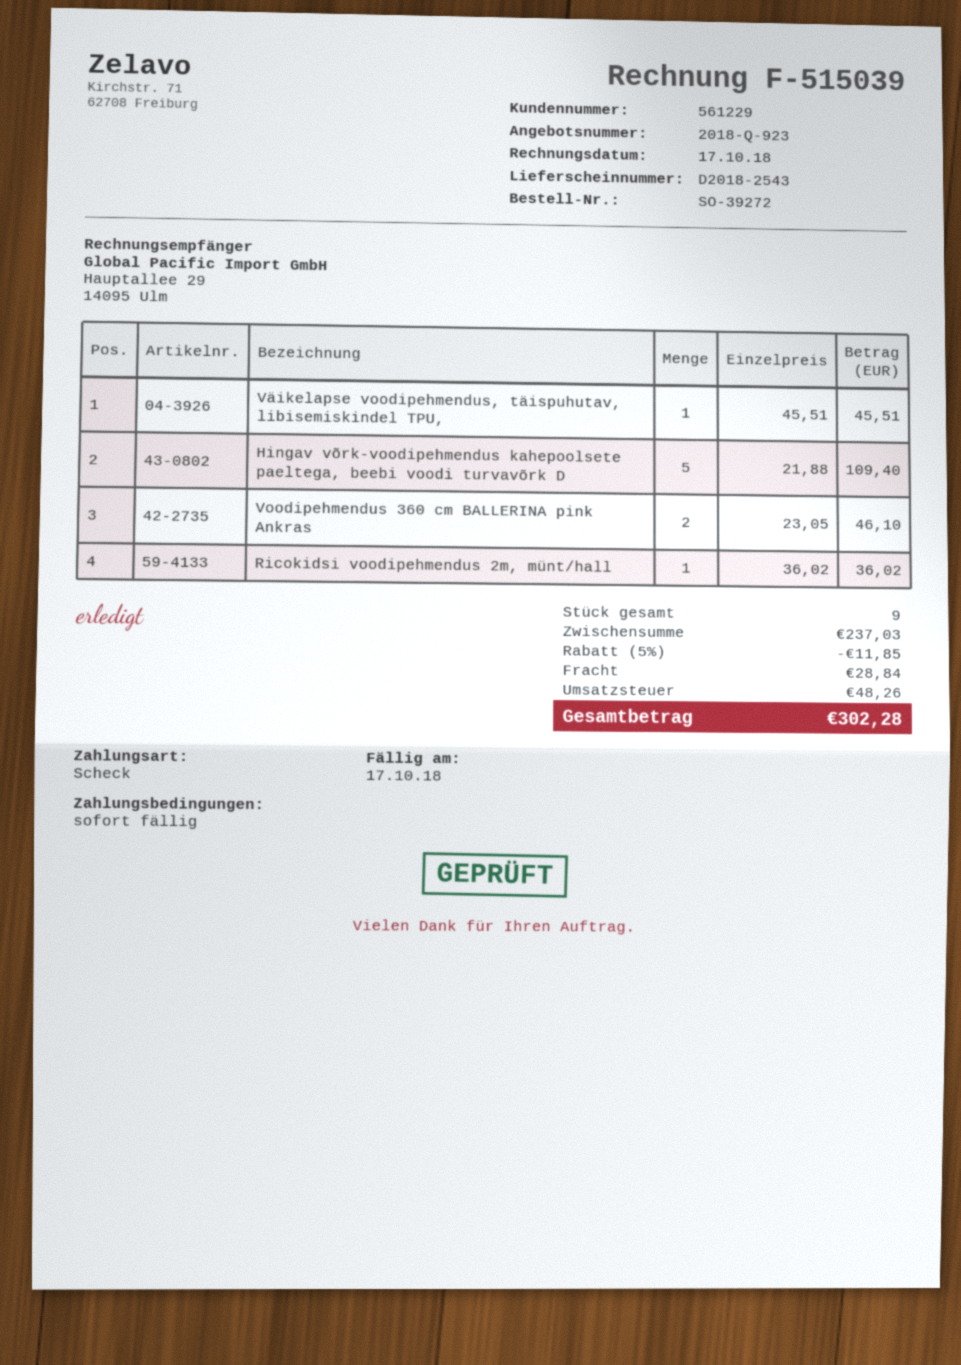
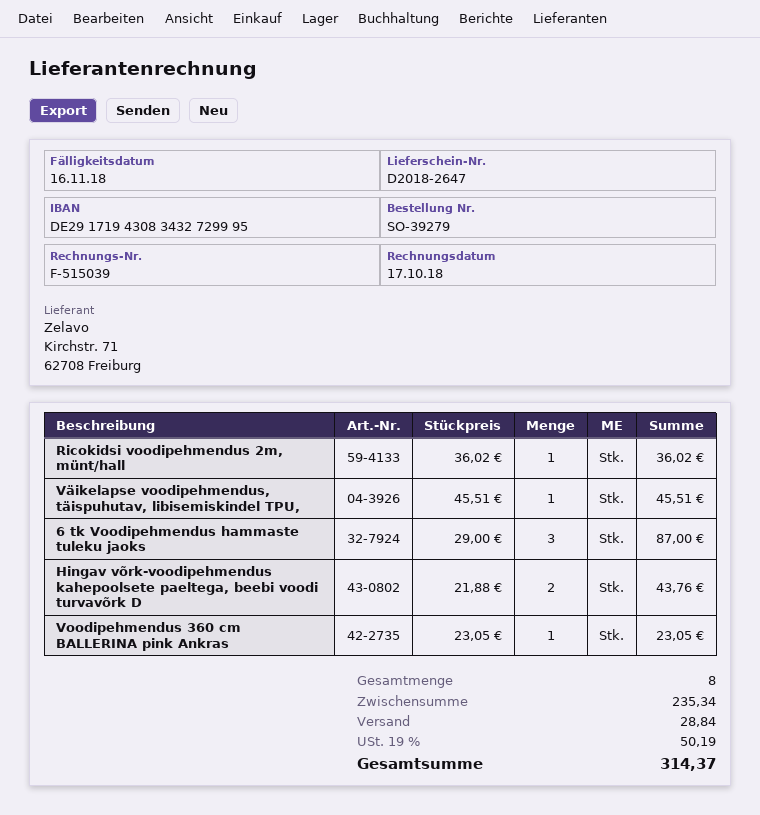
order number: SO-39272 -> SO-39279
delivery note number: D2018-2543 -> D2018-2647
due date: 2018-10-17 -> 2018-11-16
Hingav võrk-voodipehmendus kahepoolsete paeltega, beebi voodi turvavõrk D: 5 x 21.88 = 109.40 -> 2 x 21.88 = 43.76
Voodipehmendus 360 cm BALLERINA pink Ankras: 2 x 23.05 = 46.10 -> 1 x 23.05 = 23.05
6 tk Voodipehmendus hammaste tuleku jaoks: none -> 3 x 29.00 = 87.00
total quantity: 9 -> 8
subtotal: 237.03 -> 235.34
discount: 5% = 11.85 -> none
tax: 48.26 -> 50.19
total: 302.28 -> 314.37

